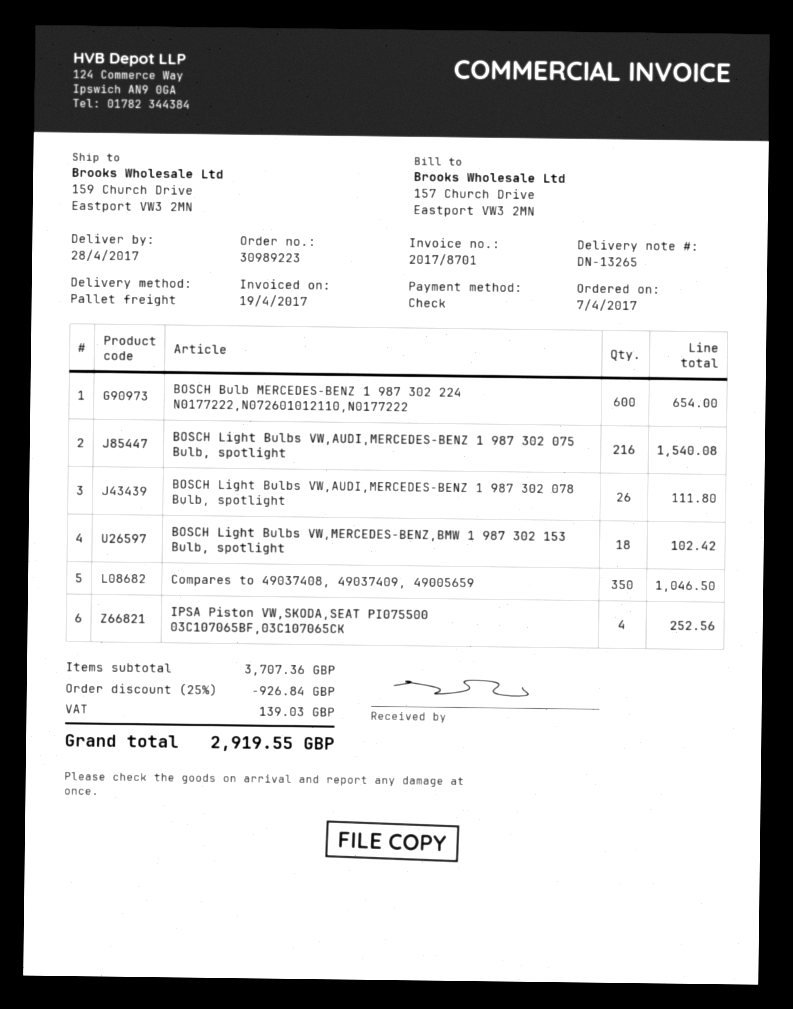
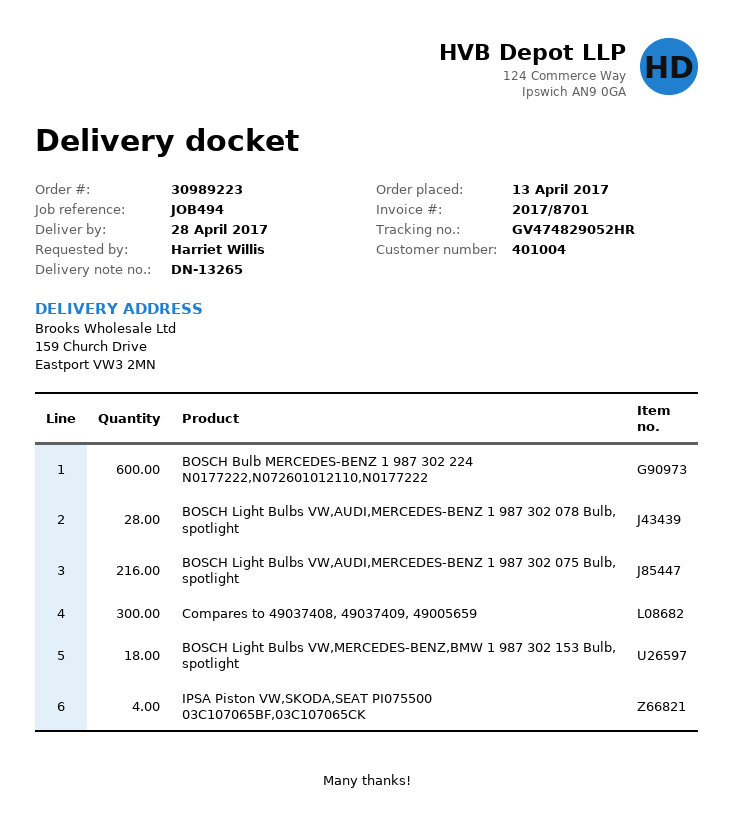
order date: 2017-04-07 -> 2017-04-13
BOSCH Light Bulbs VW,AUDI,MERCEDES-BENZ 1 987 302 078 Bulb, spotlight: 26 -> 28
Compares to 49037408, 49037409, 49005659: 350 -> 300

